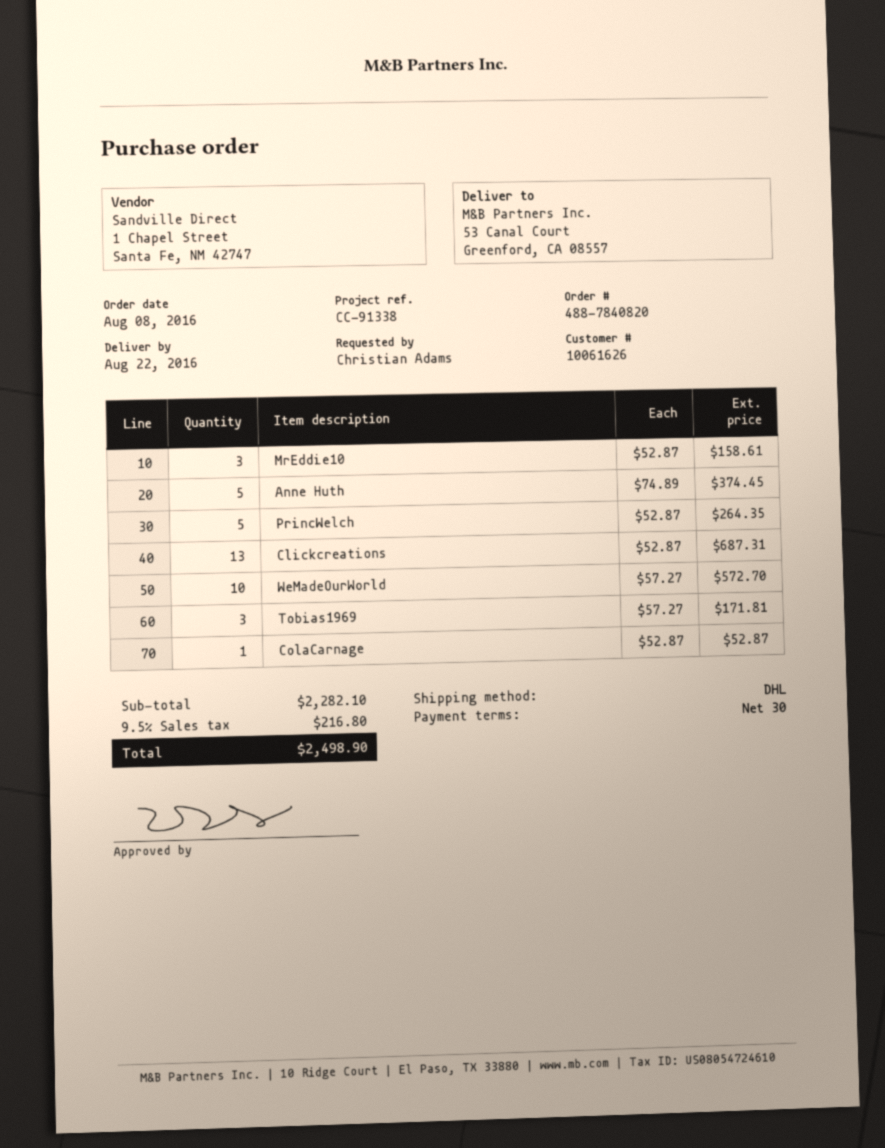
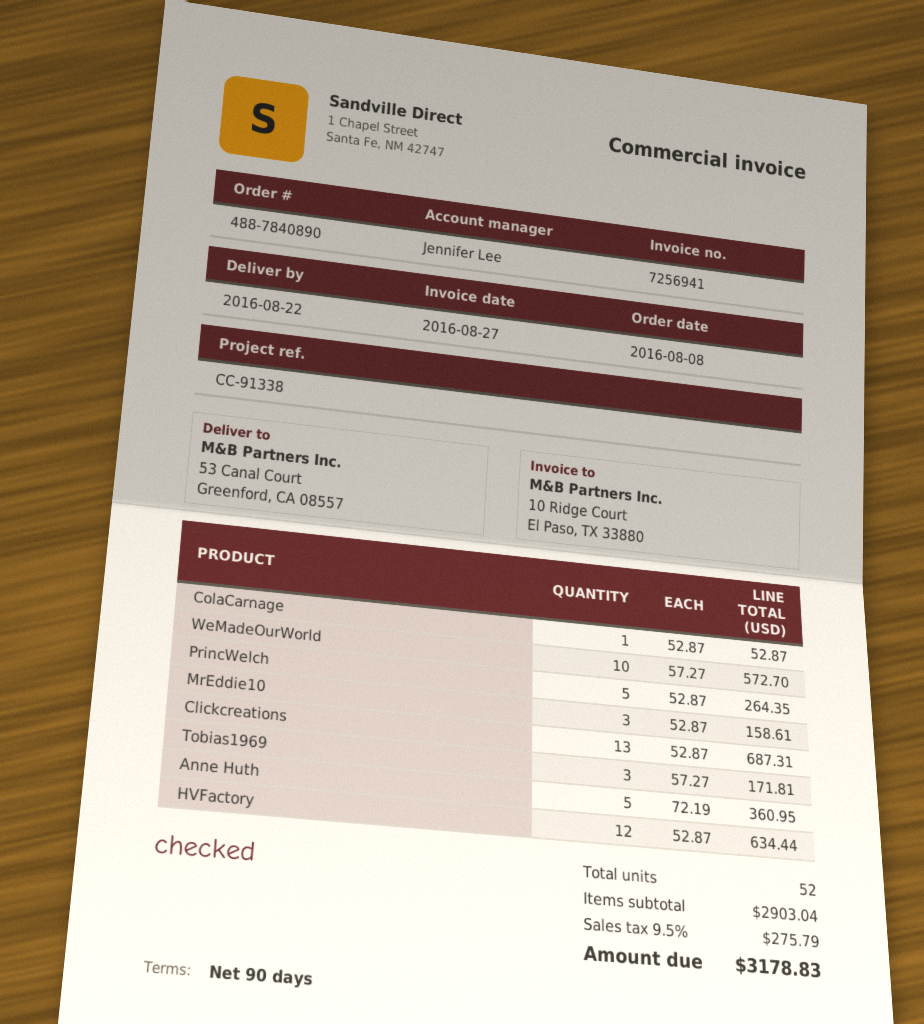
order number: 488-7840820 -> 488-7840890
payment terms: 30 days -> 90 days
Anne Huth: 5 x 74.89 = 374.45 -> 5 x 72.19 = 360.95
HVFactory: none -> 12 x 52.87 = 634.44
subtotal: 2282.10 -> 2903.04
tax: 9.5% = 216.80 -> 9.5% = 275.79
total: 2498.90 -> 3178.83

